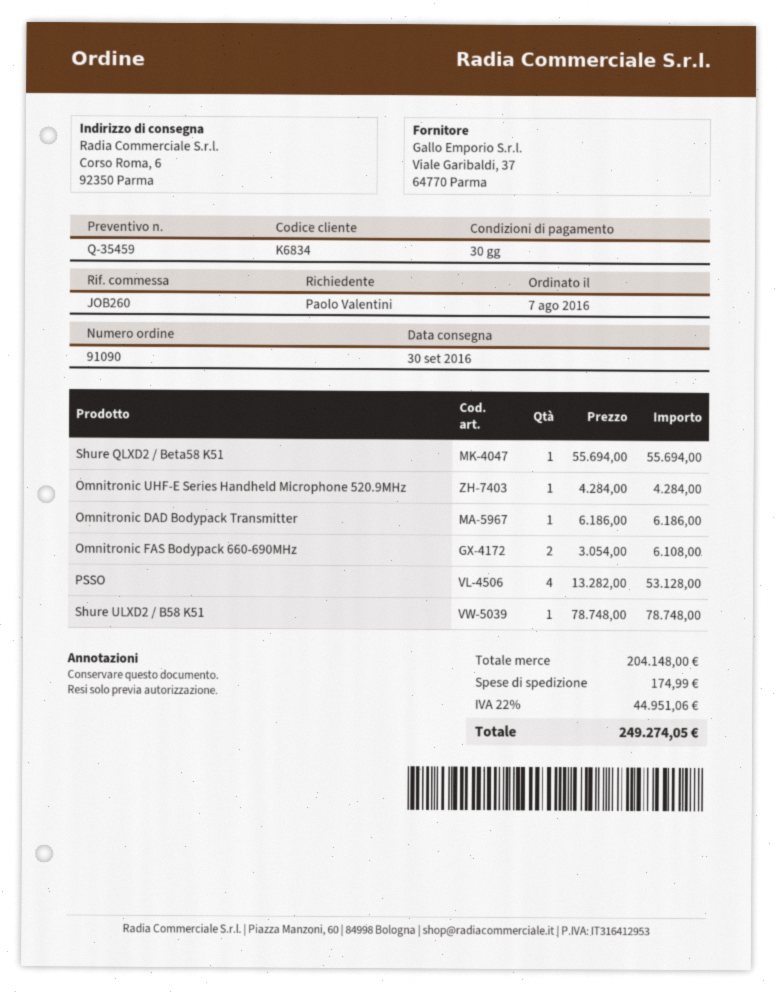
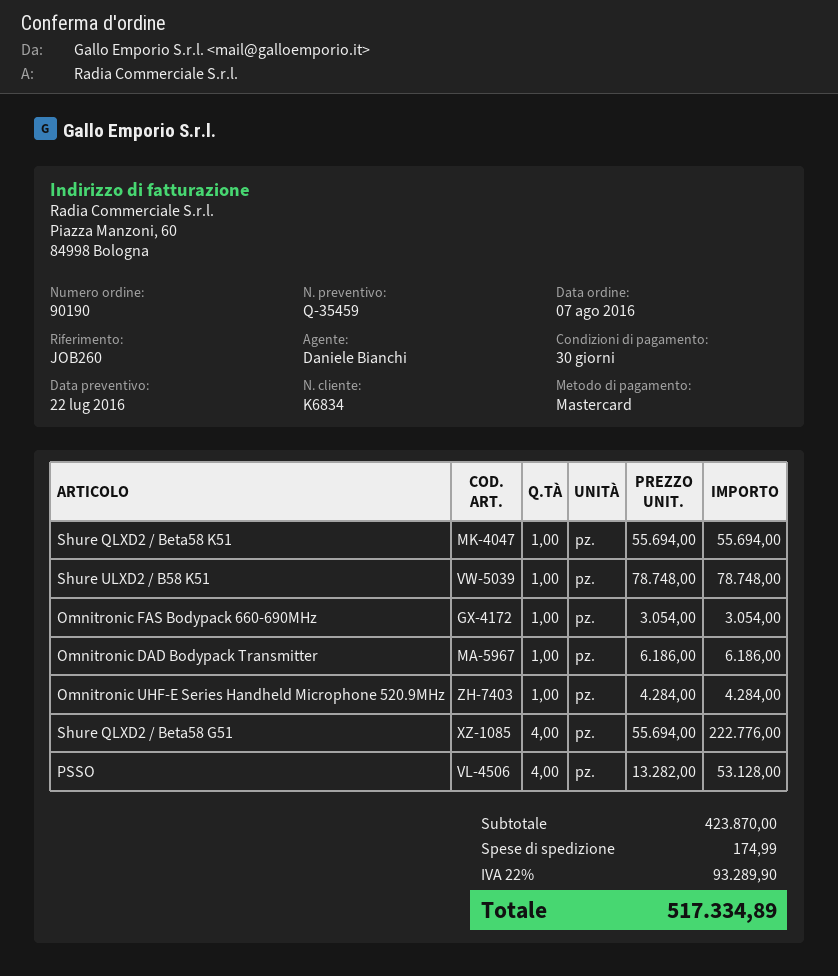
order number: 91090 -> 90190
Omnitronic FAS Bodypack 660-690MHz: 2 x 3054.00 = 6108.00 -> 1 x 3054.00 = 3054.00
Shure QLXD2 / Beta58 G51: none -> 4 x 55694.00 = 222776.00
subtotal: 204148.00 -> 423870.00
tax: 22% = 44951.06 -> 22% = 93289.90
total: 249274.05 -> 517334.89

